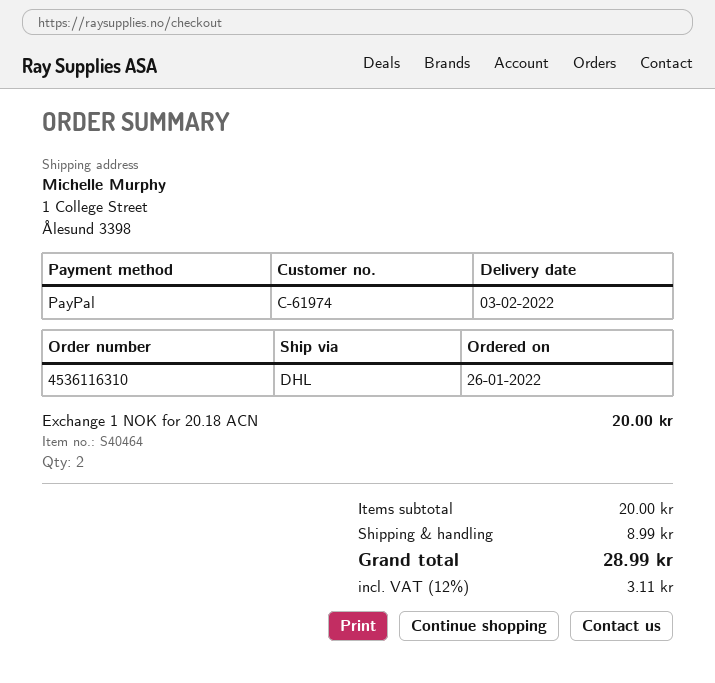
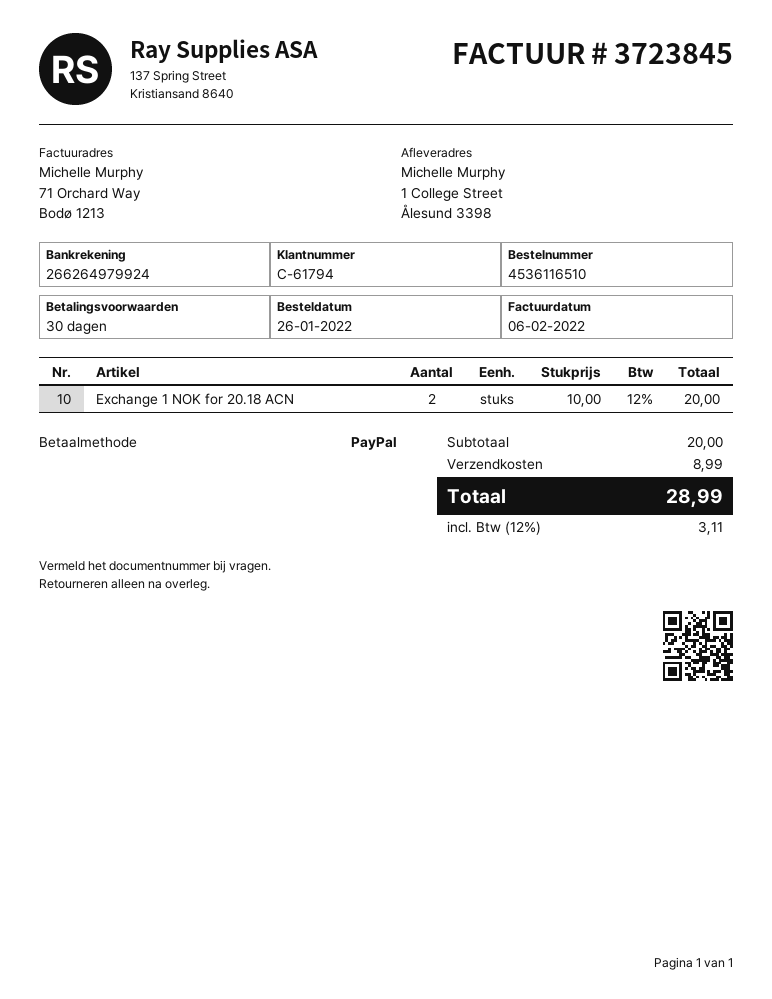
order number: 4536116310 -> 4536116510
customer number: C-61974 -> C-61794

